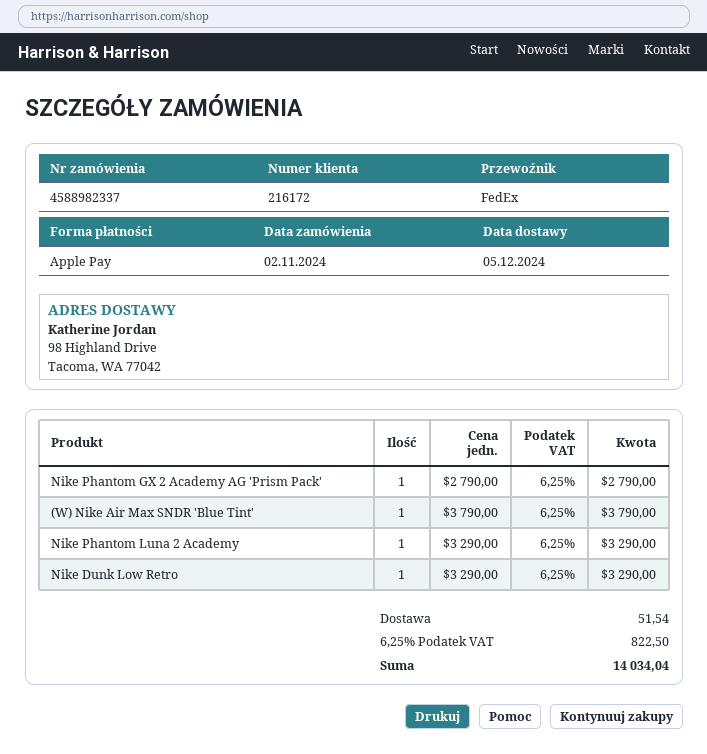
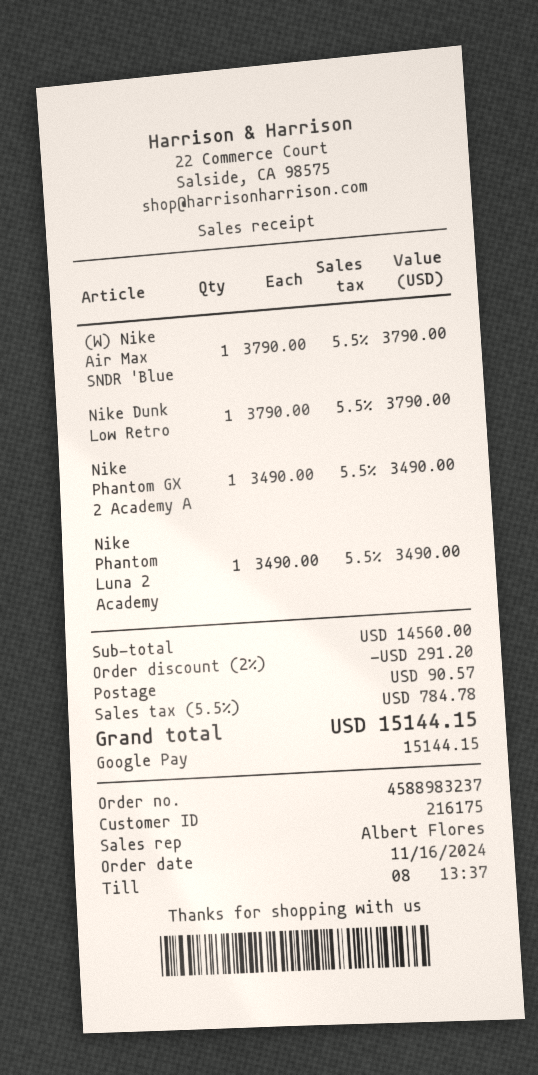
order number: 4588982337 -> 4588983237
order date: 2024-11-02 -> 2024-11-16
customer number: 216172 -> 216175
payment method: Apple Pay -> Google Pay
Nike Phantom GX 2 Academy AG 'Prism Pack': 1 x 2790.00 = 2790.00 -> 1 x 3490.00 = 3490.00
Nike Phantom Luna 2 Academy: 1 x 3290.00 = 3290.00 -> 1 x 3490.00 = 3490.00
Nike Dunk Low Retro: 1 x 3290.00 = 3290.00 -> 1 x 3790.00 = 3790.00
discount: none -> 2% = 291.20
shipping: 51.54 -> 90.57
tax: 6.25% = 822.50 -> 5.5% = 784.78
total: 14034.04 -> 15144.15

